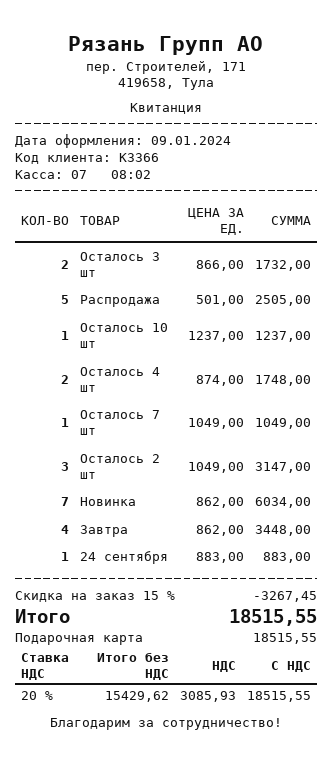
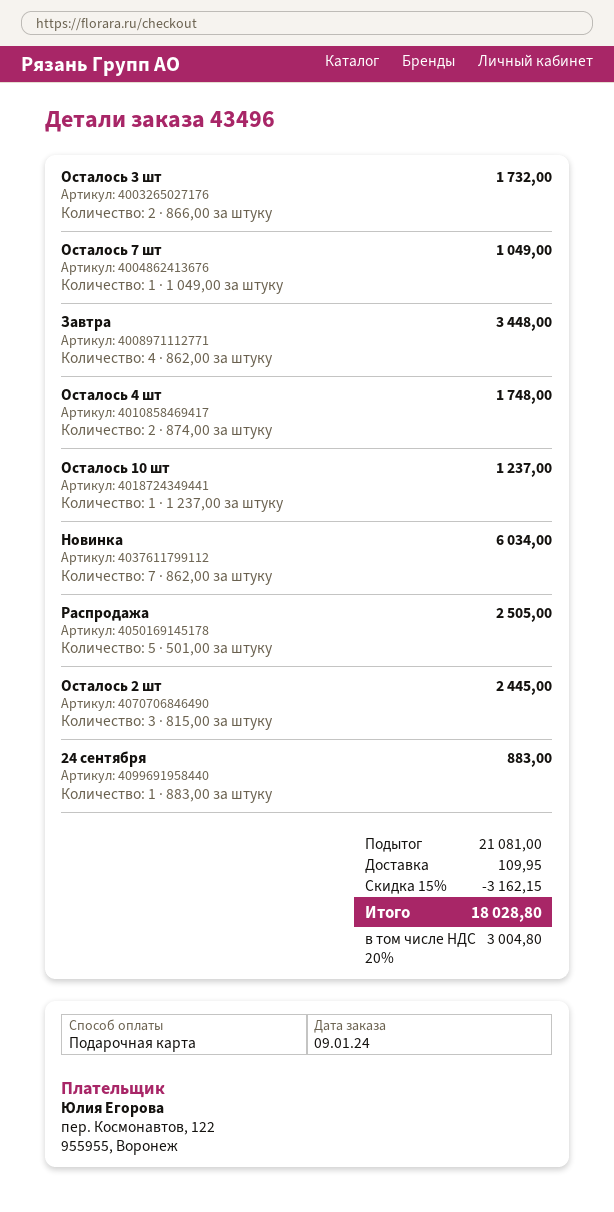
Осталось 2 шт: 3 x 1049.00 = 3147.00 -> 3 x 815.00 = 2445.00
discount: 15% = 3267.45 -> 15% = 3162.15
shipping: none -> 109.95
tax: 20% = 3085.93 -> 20% = 3004.80
total: 18515.55 -> 18028.80

